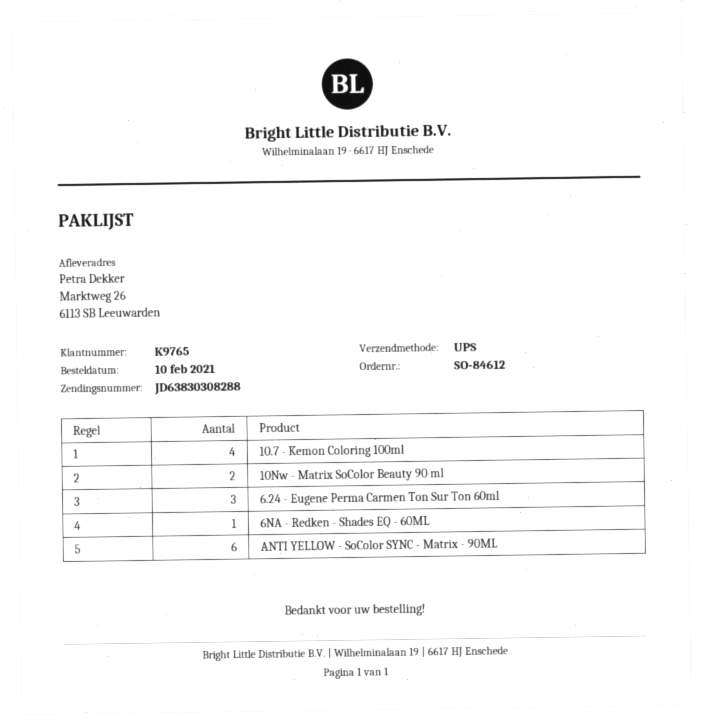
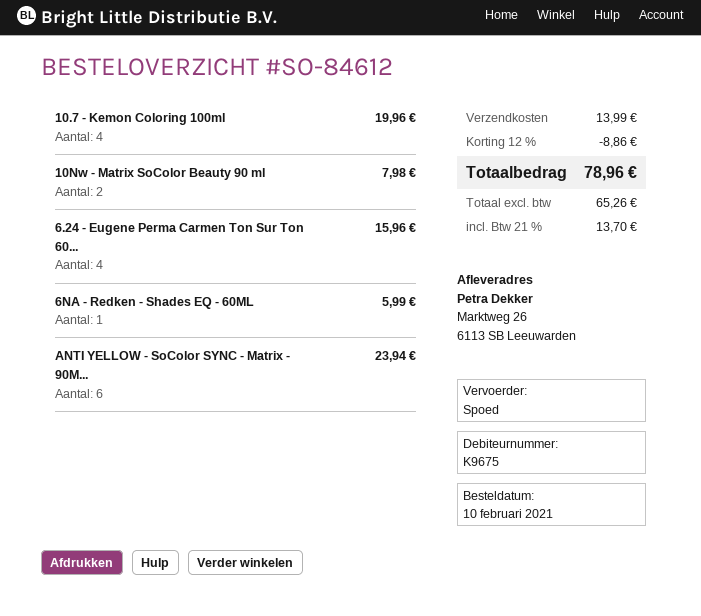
customer number: K9765 -> K9675
shipping method: UPS -> express
6.24 - Eugene Perma Carmen Ton Sur Ton 60ml: 3 -> 4

